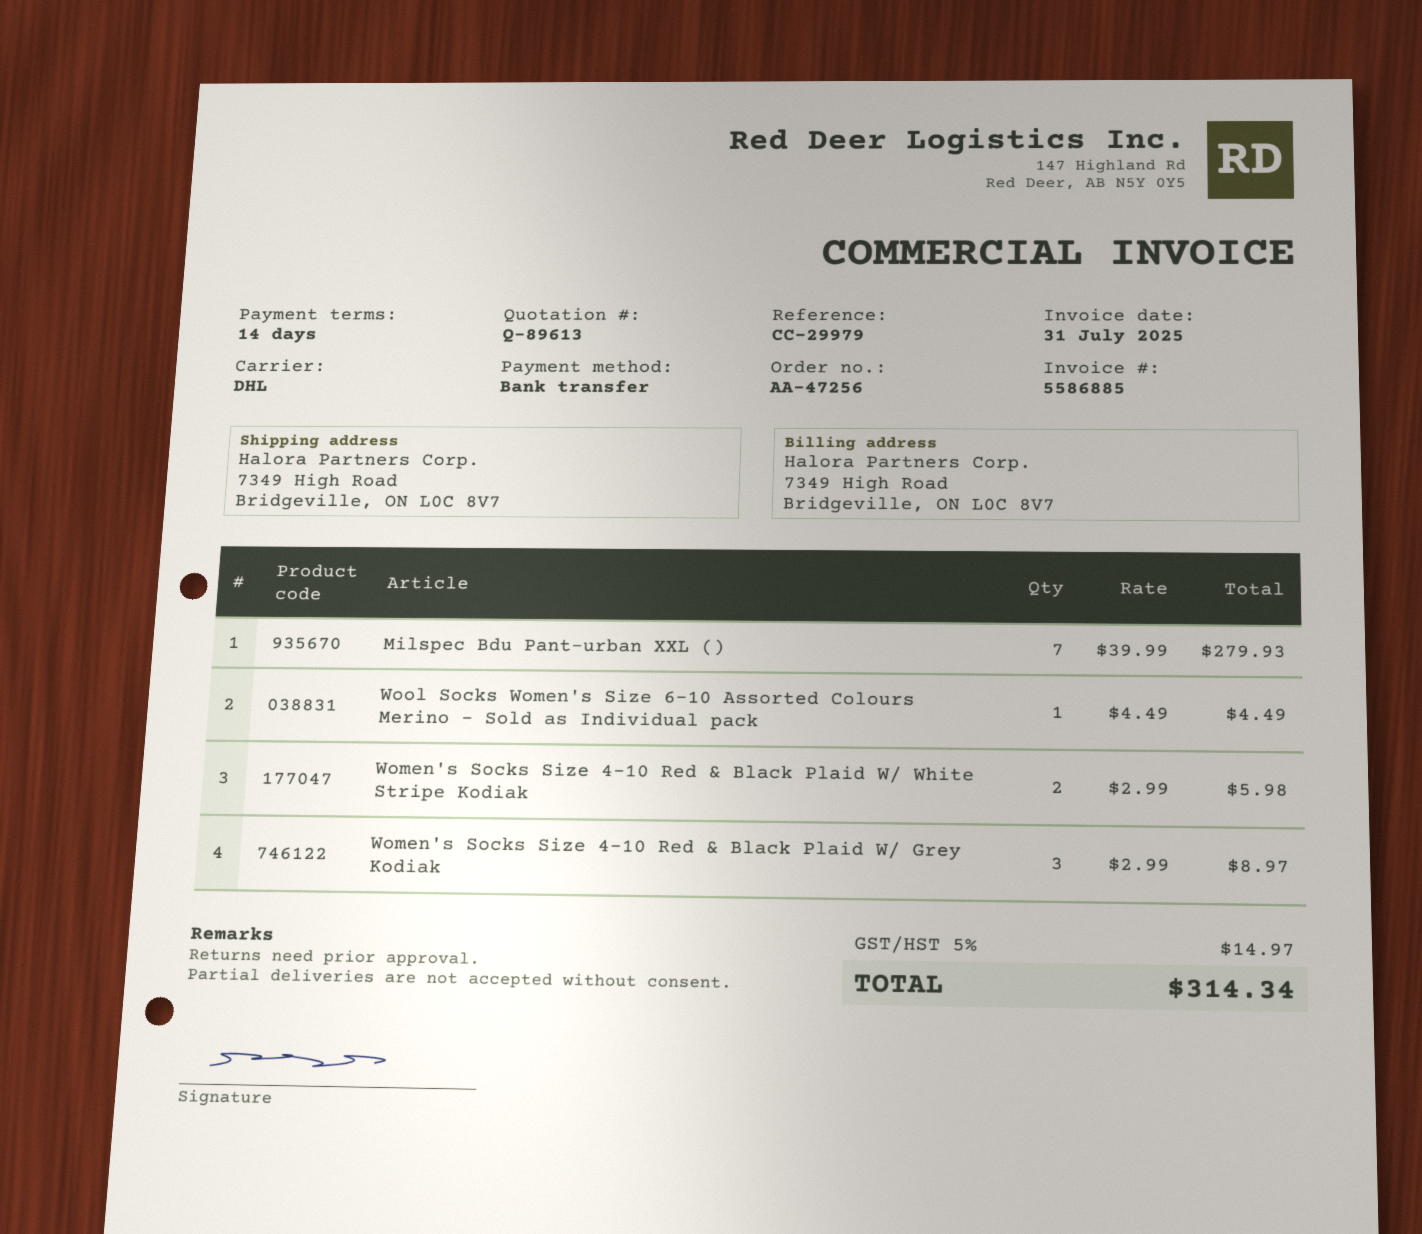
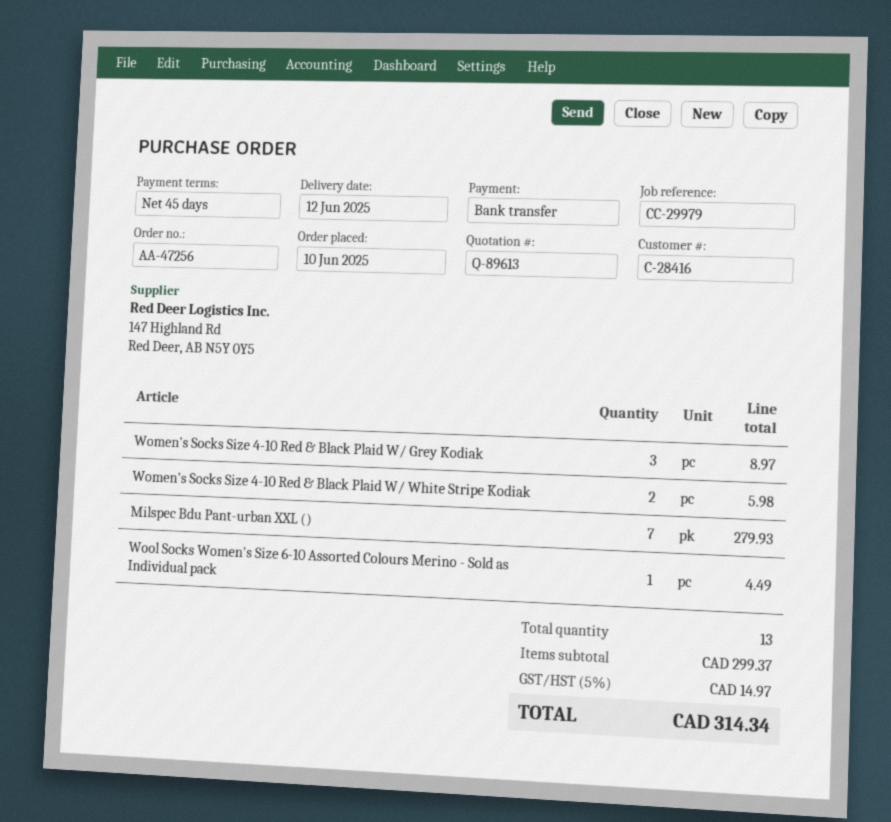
payment terms: 14 days -> 45 days

